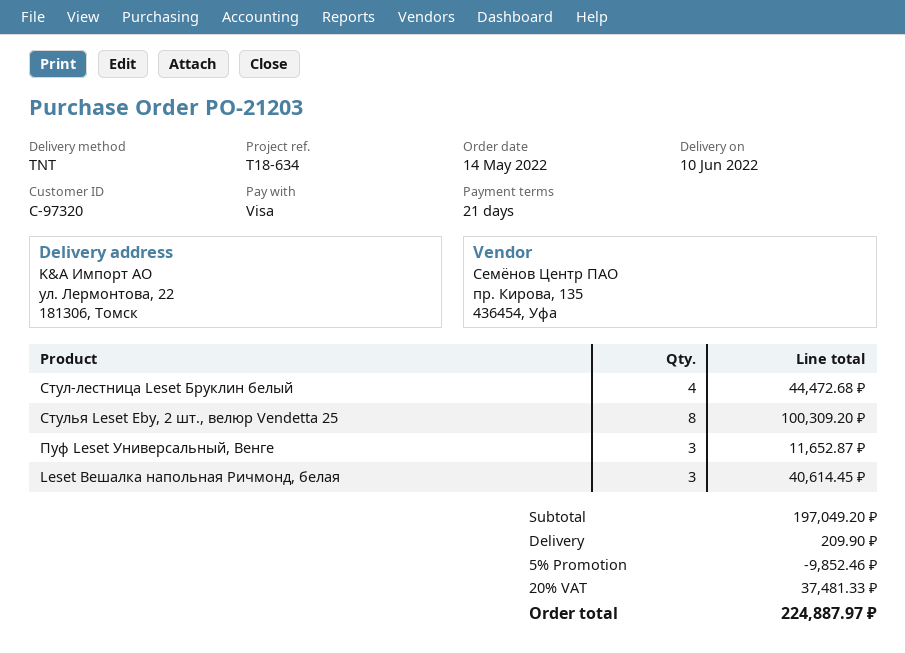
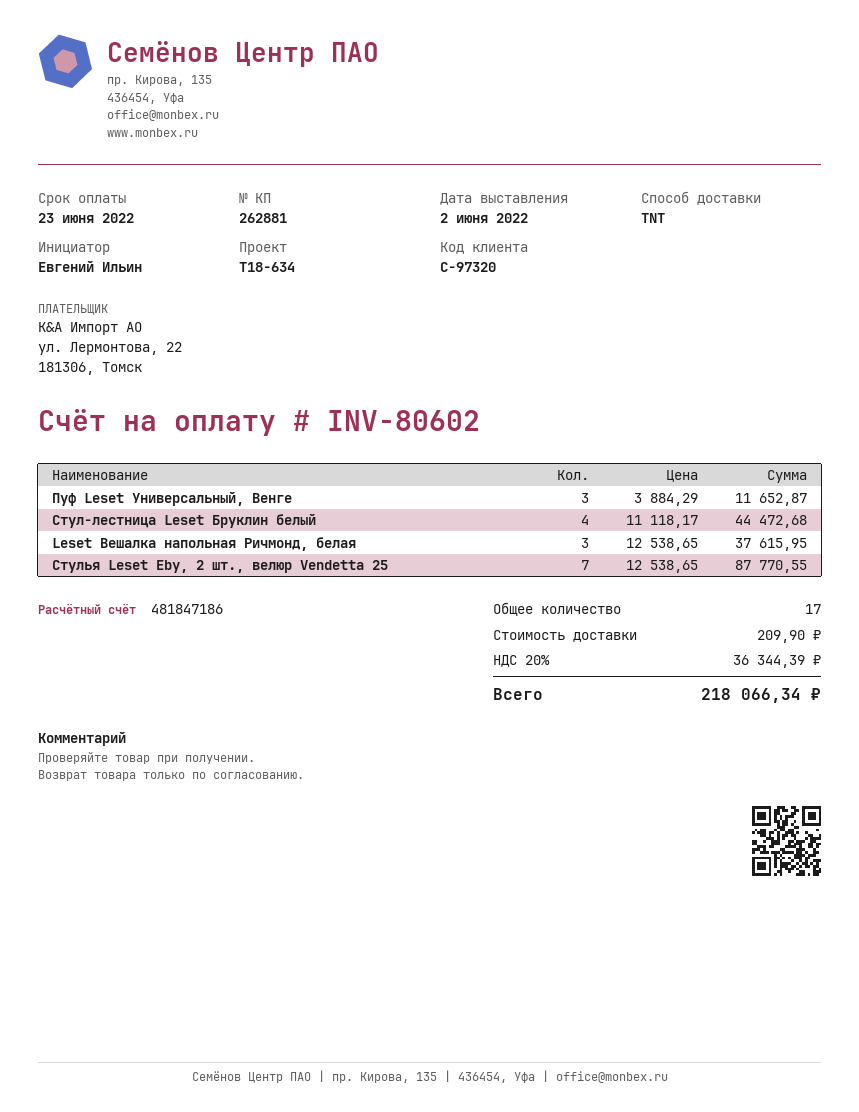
Стулья Leset Eby, 2 шт., велюр Vendetta 25: 8 for 100309.20 -> 7 for 87770.55
Leset Вешалка напольная Ричмонд, белая: 3 for 40614.45 -> 3 for 37615.95
discount: 5% = 9852.46 -> none
tax: 20% = 37481.33 -> 20% = 36344.39
total: 224887.97 -> 218066.34

